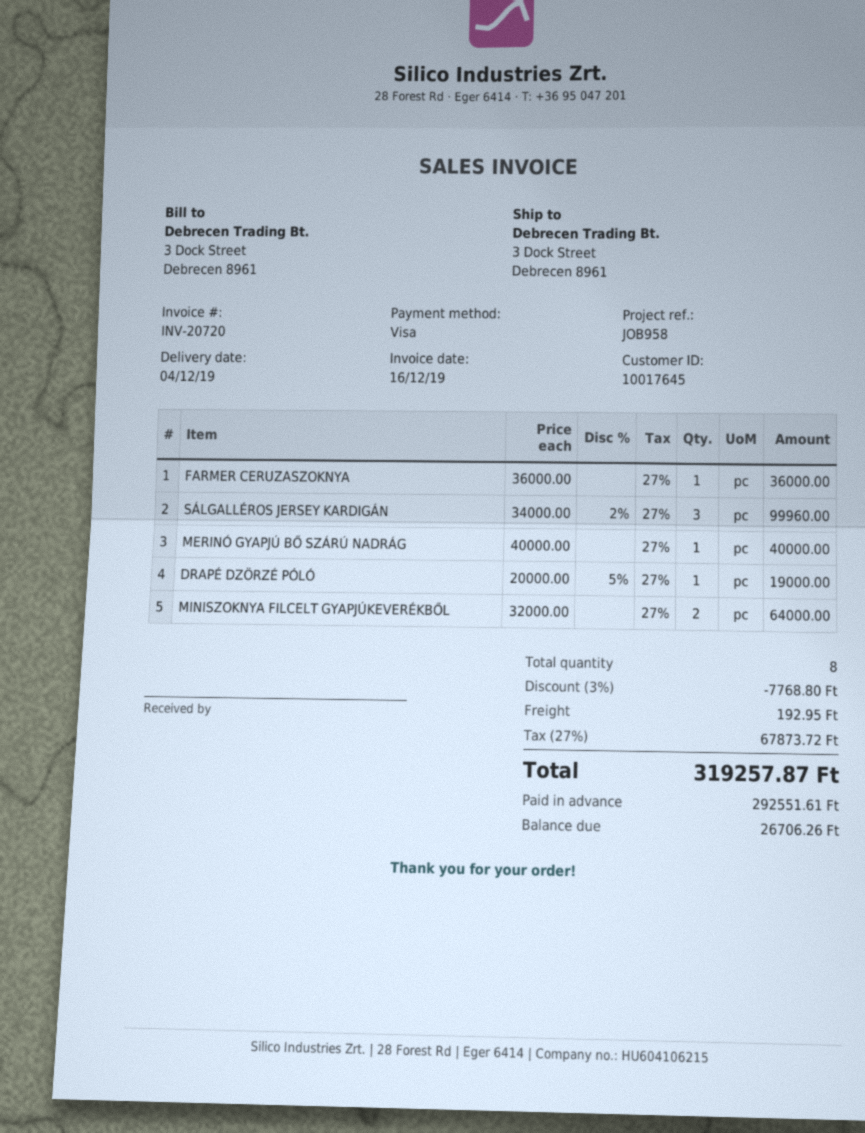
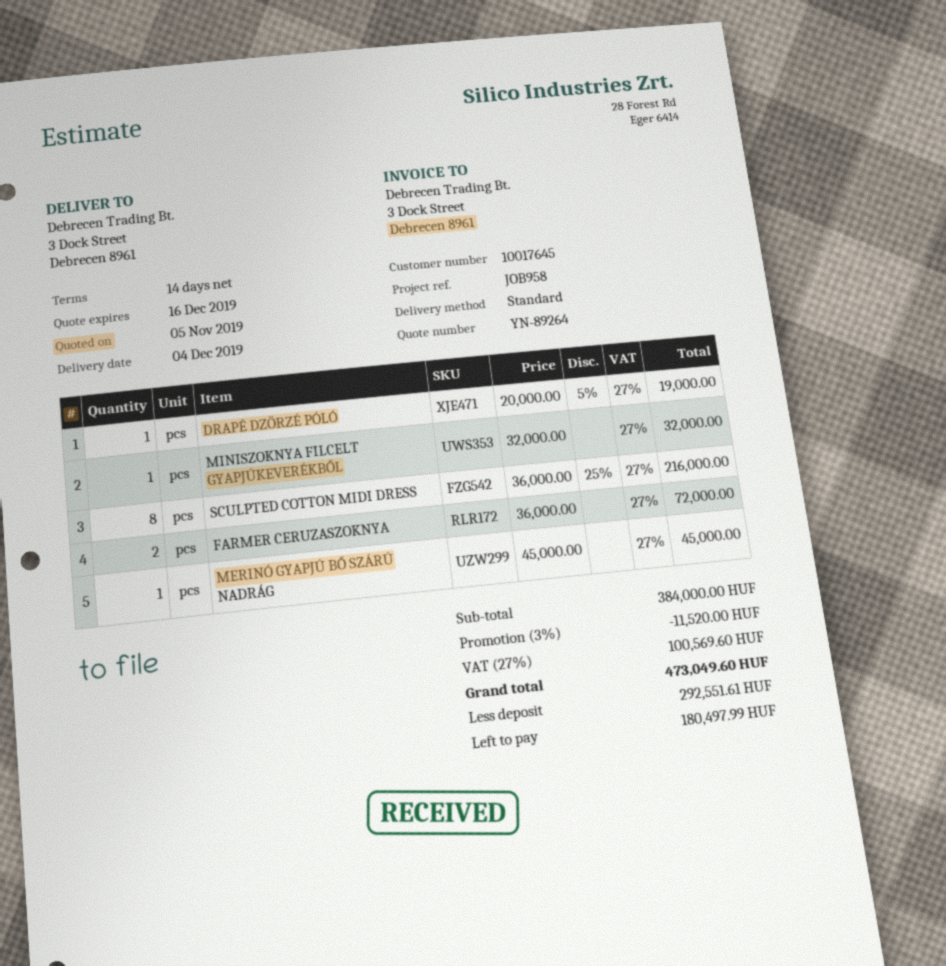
FARMER CERUZASZOKNYA: 1 x 36000.00 = 36000.00 -> 2 x 36000.00 = 72000.00
SÁLGALLÉROS JERSEY KARDIGÁN: 3 x 34000.00 - 2% = 99960.00 -> none
MERINÓ GYAPJÚ BŐ SZÁRÚ NADRÁG: 1 x 40000.00 = 40000.00 -> 1 x 45000.00 = 45000.00
MINISZOKNYA FILCELT GYAPJÚKEVERÉKBŐL: 2 x 32000.00 = 64000.00 -> 1 x 32000.00 = 32000.00
SCULPTED COTTON MIDI DRESS: none -> 8 x 36000.00 - 25% = 216000.00
discount: 3% = 7768.80 -> 3% = 11520.00
shipping: 192.95 -> none
tax: 27% = 67873.72 -> 27% = 100569.60
total: 319257.87 -> 473049.60
balance: 26706.26 -> 180497.99

